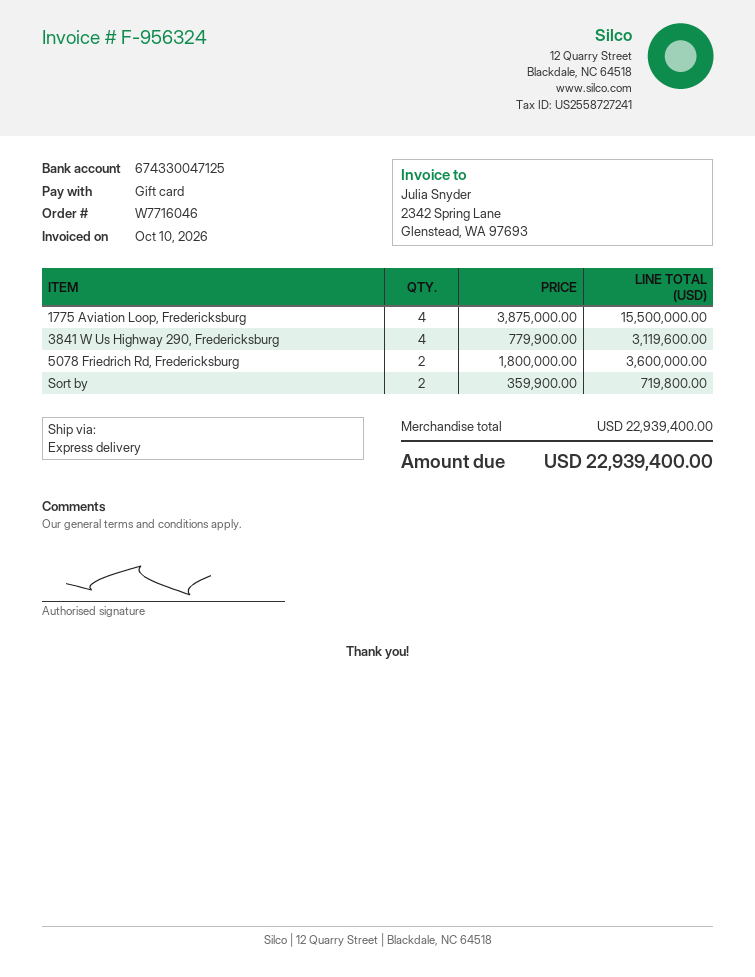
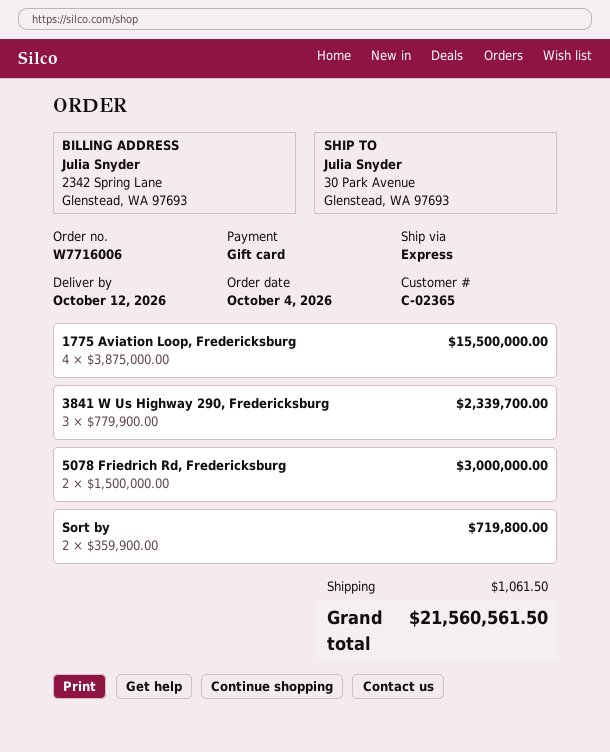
order number: W7716046 -> W7716006
3841 W Us Highway 290, Fredericksburg: 4 x 779900.00 = 3119600.00 -> 3 x 779900.00 = 2339700.00
5078 Friedrich Rd, Fredericksburg: 2 x 1800000.00 = 3600000.00 -> 2 x 1500000.00 = 3000000.00
shipping: none -> 1061.50
total: 22939400.00 -> 21560561.50

